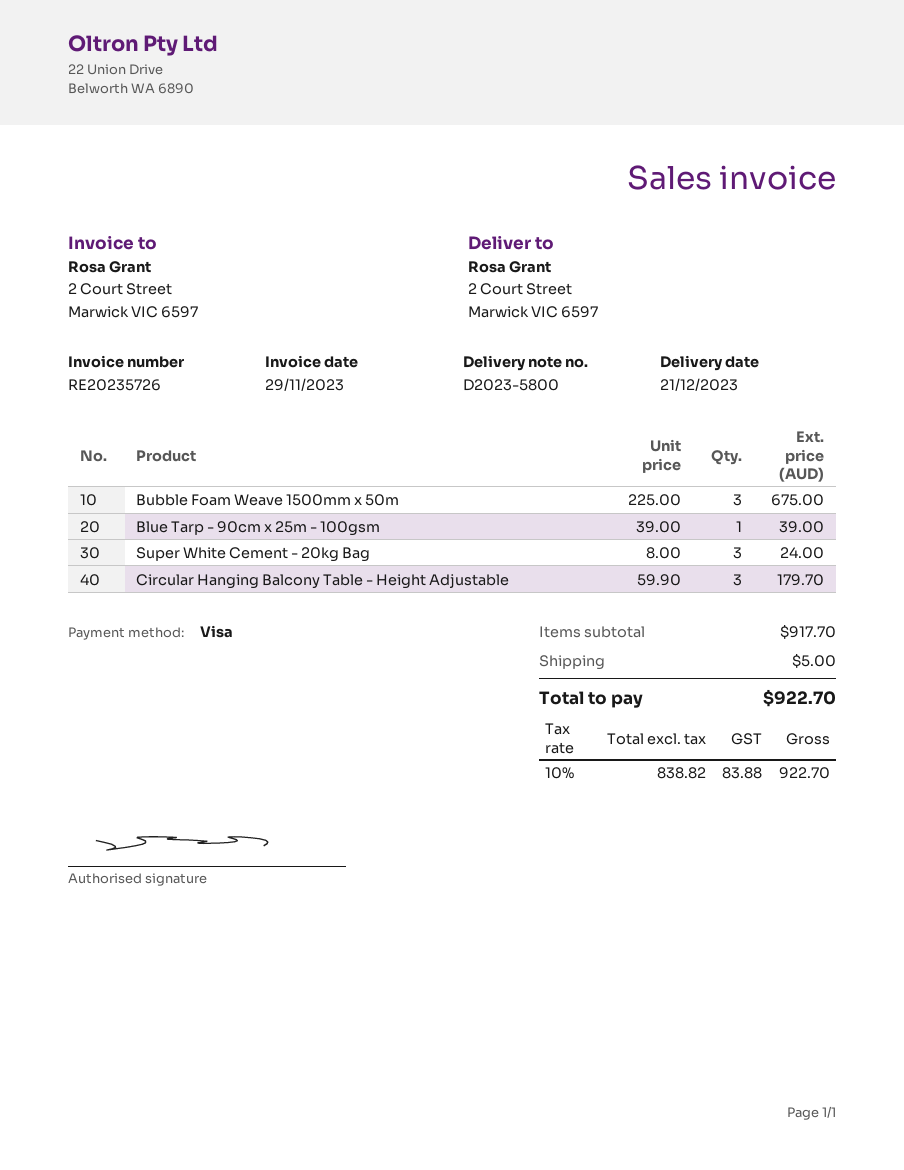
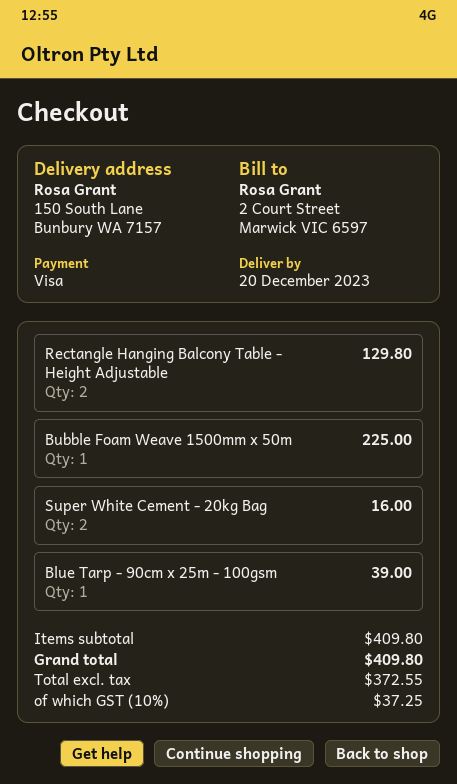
delivery date: 2023-12-21 -> 2023-12-20
ship to: 2 Court Street, Marwick VIC 6597 -> 150 South Lane, Bunbury WA 7157
Bubble Foam Weave 1500mm x 50m: 3 for 675.00 -> 1 for 225.00
Super White Cement - 20kg Bag: 3 for 24.00 -> 2 for 16.00
Circular Hanging Balcony Table - Height Adjustable: 3 for 179.70 -> none
Rectangle Hanging Balcony Table - Height Adjustable: none -> 2 for 129.80
subtotal: 917.70 -> 409.80
shipping: 5.00 -> none
net: 838.82 -> 372.55
tax: 10% = 83.88 -> 10% = 37.25
total: 922.70 -> 409.80

